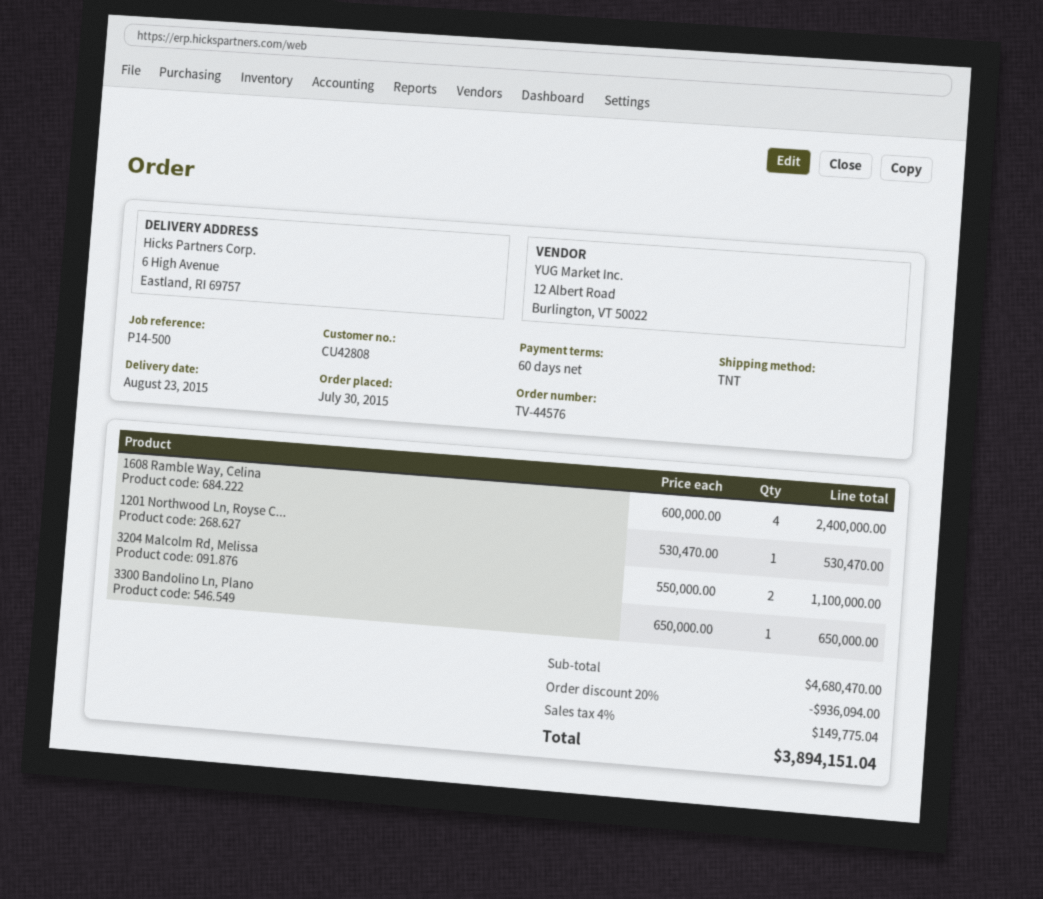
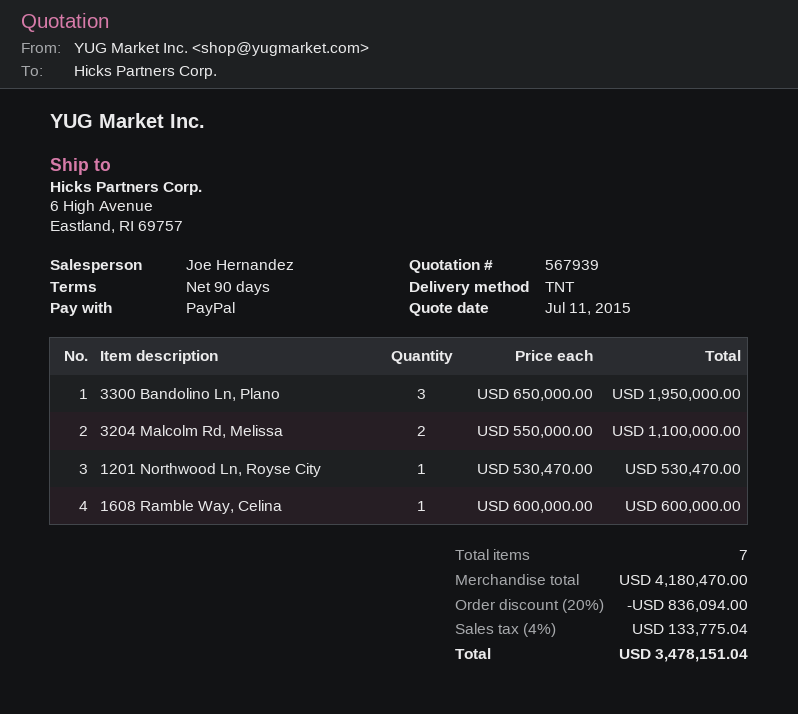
payment terms: 60 days -> 90 days
1608 Ramble Way, Celina: 4 x 600000.00 = 2400000.00 -> 1 x 600000.00 = 600000.00
3300 Bandolino Ln, Plano: 1 x 650000.00 = 650000.00 -> 3 x 650000.00 = 1950000.00
subtotal: 4680470.00 -> 4180470.00
discount: 20% = 936094.00 -> 20% = 836094.00
tax: 4% = 149775.04 -> 4% = 133775.04
total: 3894151.04 -> 3478151.04

